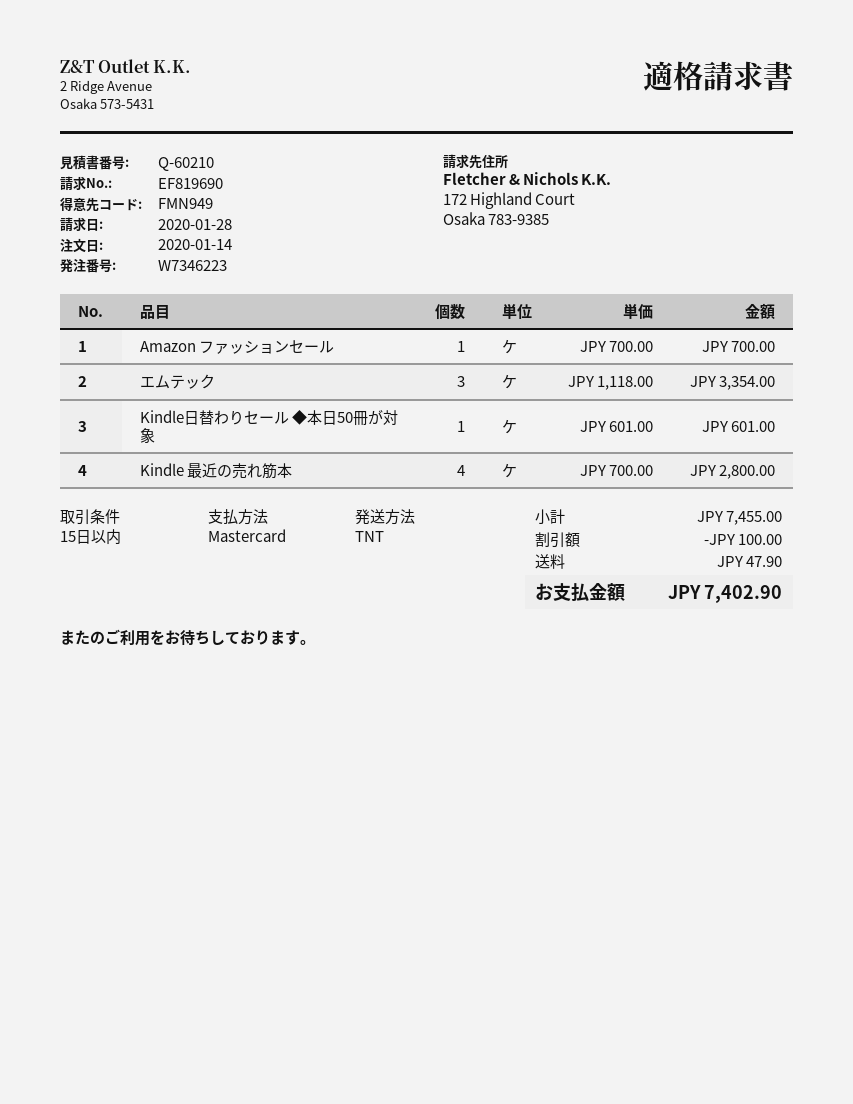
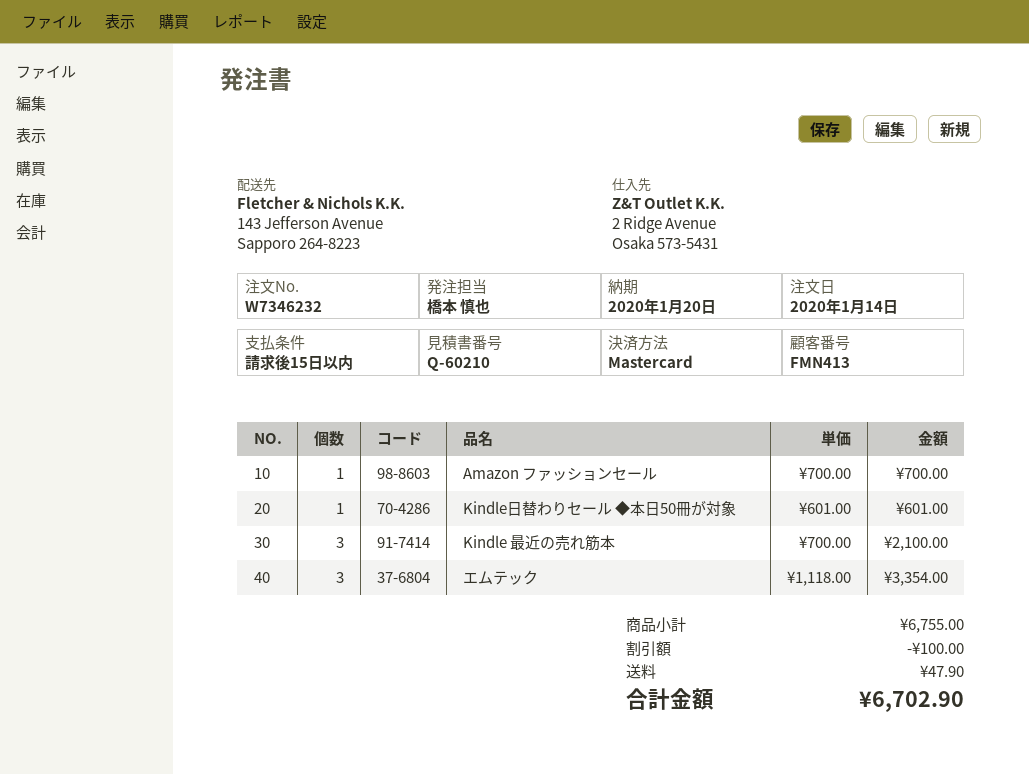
order number: W7346223 -> W7346232
customer number: FMN949 -> FMN413
Kindle 最近の売れ筋本: 4 x 700.00 = 2800.00 -> 3 x 700.00 = 2100.00
subtotal: 7455.00 -> 6755.00
total: 7402.90 -> 6702.90

